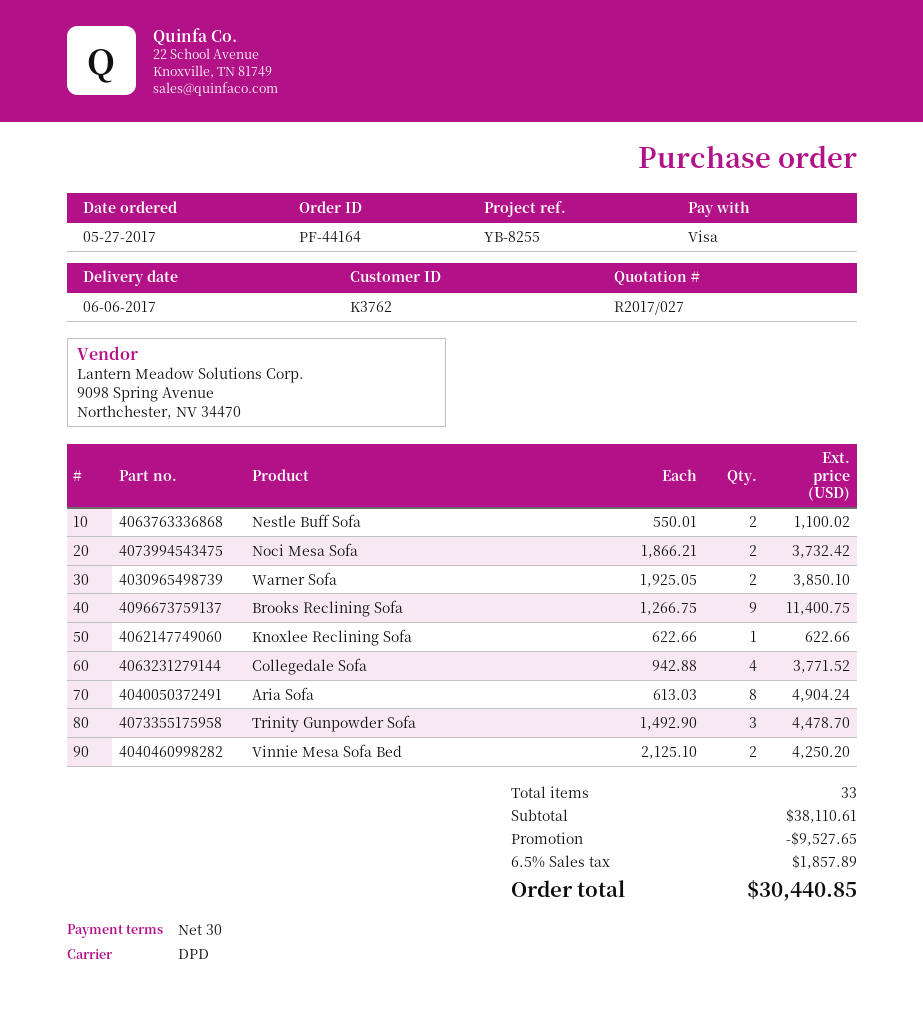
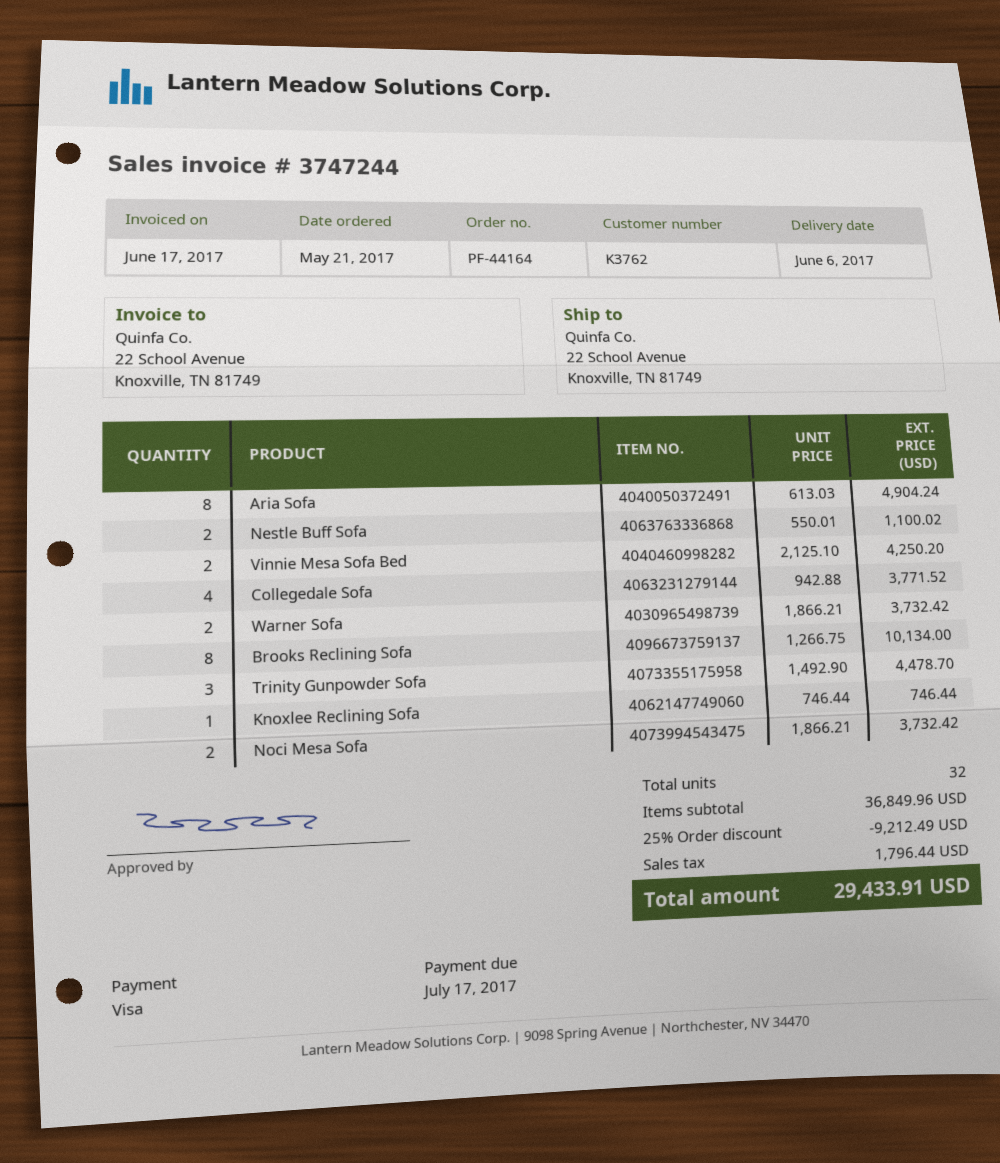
order date: 2017-05-27 -> 2017-05-21
Warner Sofa: 2 x 1925.05 = 3850.10 -> 2 x 1866.21 = 3732.42
Brooks Reclining Sofa: 9 x 1266.75 = 11400.75 -> 8 x 1266.75 = 10134.00
Knoxlee Reclining Sofa: 1 x 622.66 = 622.66 -> 1 x 746.44 = 746.44
total quantity: 33 -> 32
subtotal: 38110.61 -> 36849.96
discount: 9527.65 -> 9212.49
tax: 1857.89 -> 1796.44
total: 30440.85 -> 29433.91

